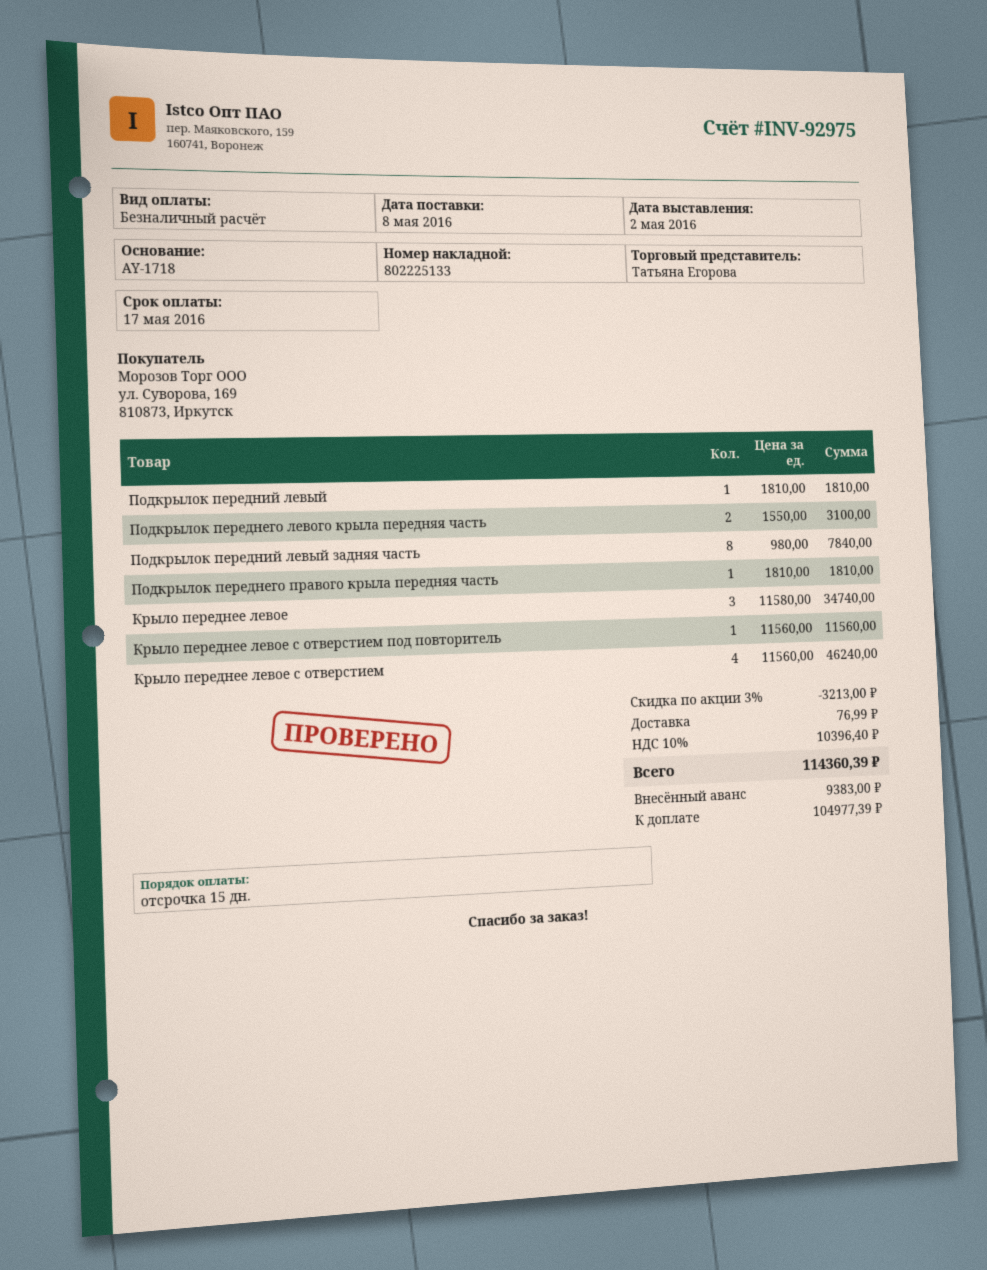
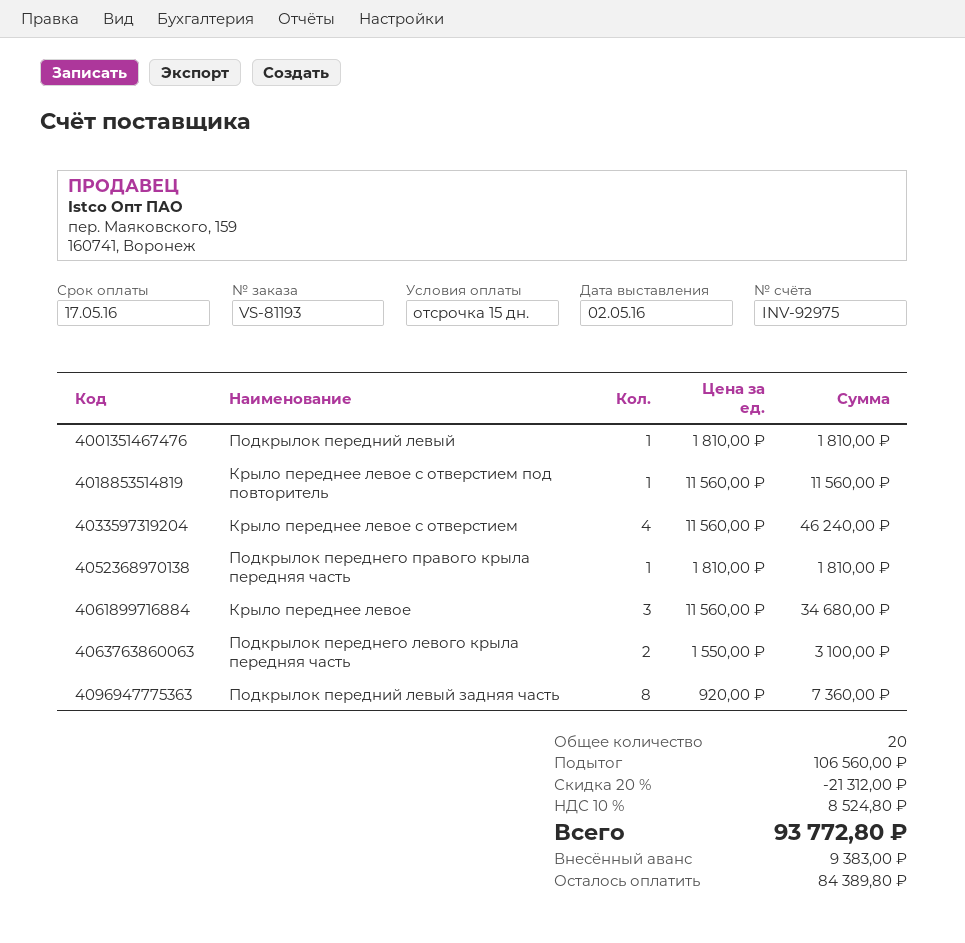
Подкрылок передний левый задняя часть: 8 x 980.00 = 7840.00 -> 8 x 920.00 = 7360.00
Крыло переднее левое: 3 x 11580.00 = 34740.00 -> 3 x 11560.00 = 34680.00
discount: 3% = 3213.00 -> 20% = 21312.00
shipping: 76.99 -> none
tax: 10% = 10396.40 -> 10% = 8524.80
total: 114360.39 -> 93772.80
balance: 104977.39 -> 84389.80

